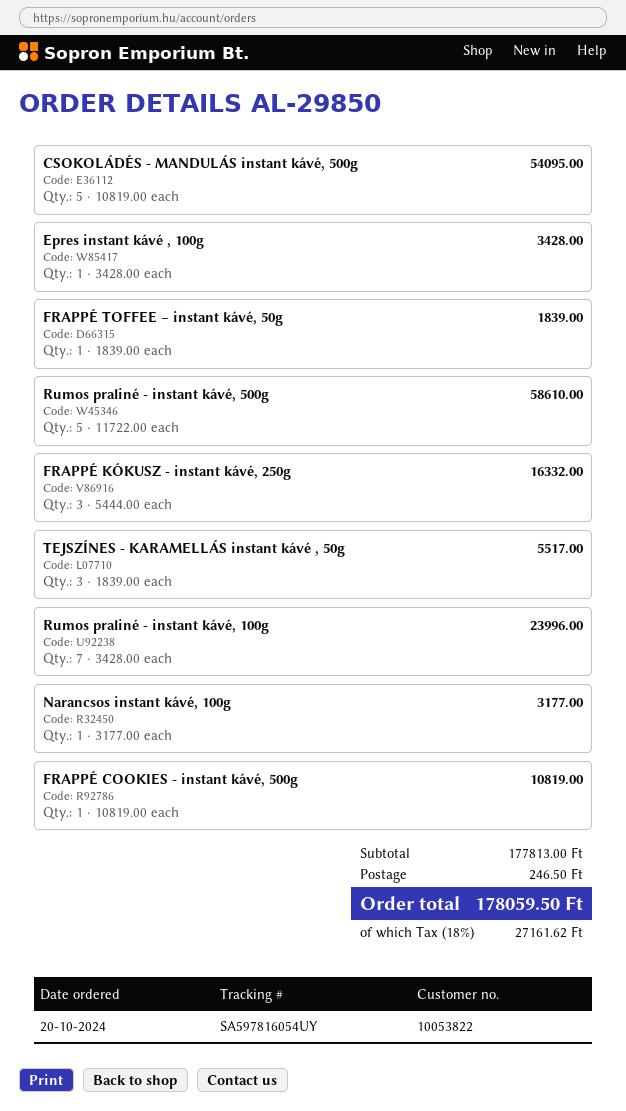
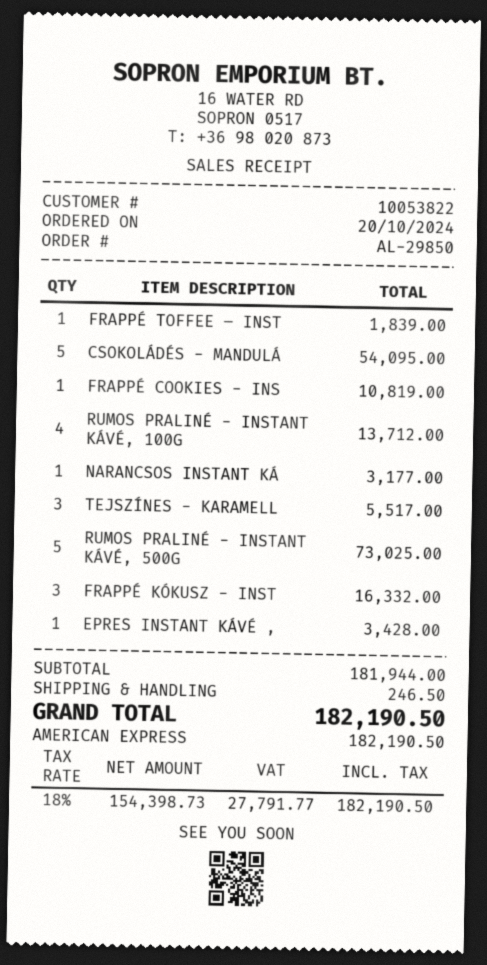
Rumos praliné - instant kávé, 500g: 5 for 58610.00 -> 5 for 73025.00
Rumos praliné - instant kávé, 100g: 7 for 23996.00 -> 4 for 13712.00
subtotal: 177813.00 -> 181944.00
tax: 18% = 27161.62 -> 18% = 27791.77
total: 178059.50 -> 182190.50

